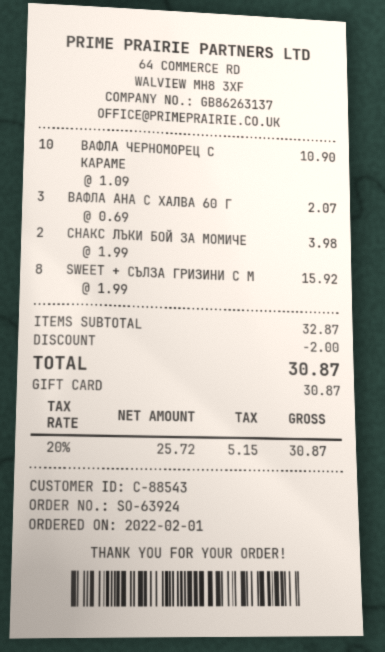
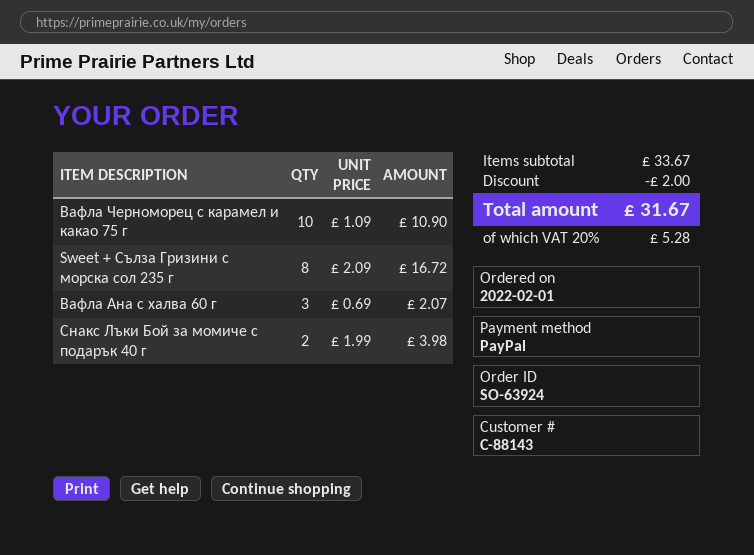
customer number: C-88543 -> C-88143
payment method: gift card -> PayPal
SWEET + СЪЛЗА ГРИЗИНИ С М: 8 x 1.99 = 15.92 -> 8 x 2.09 = 16.72
subtotal: 32.87 -> 33.67
tax: 20% = 5.15 -> 20% = 5.28
total: 30.87 -> 31.67

